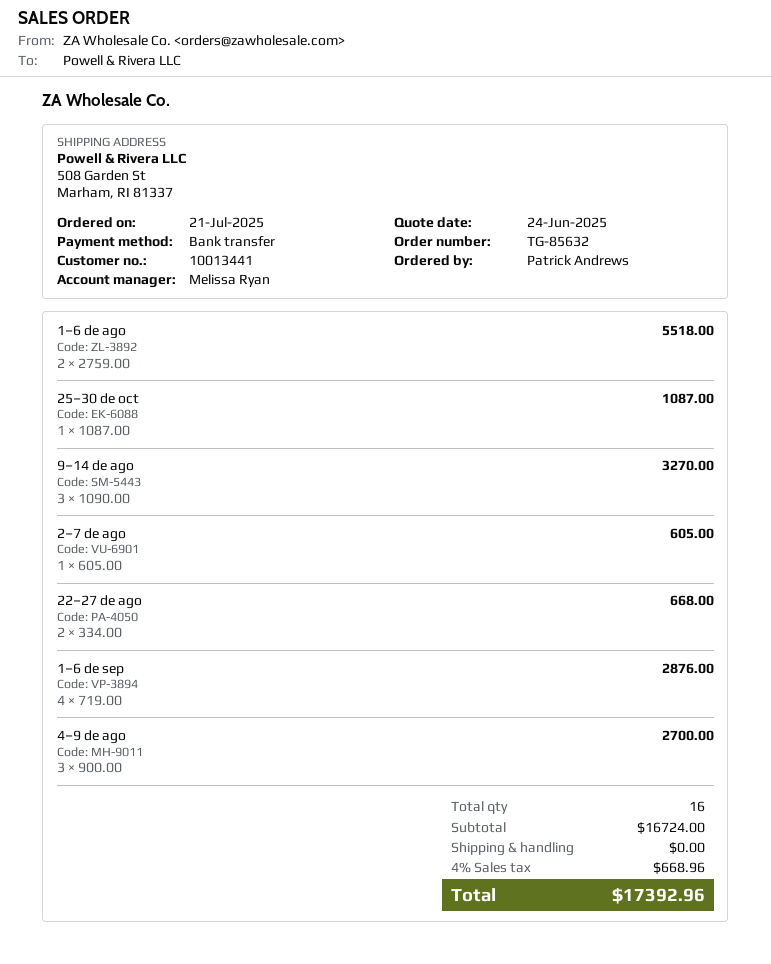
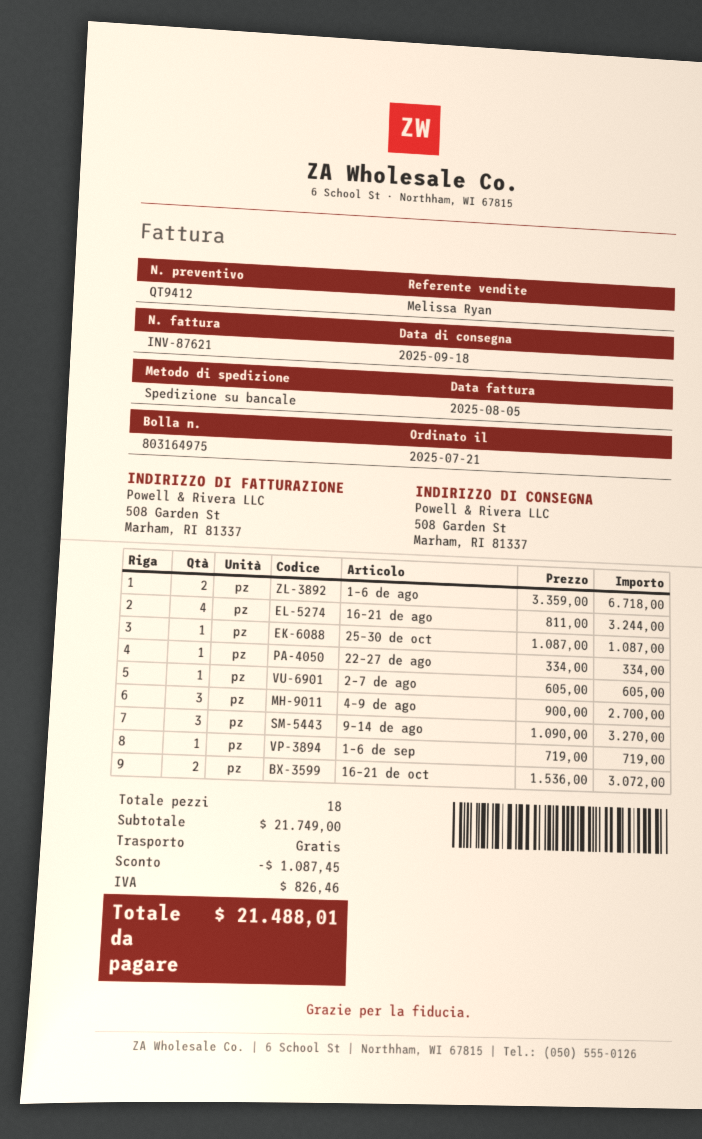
1–6 de ago: 2 x 2759.00 = 5518.00 -> 2 x 3359.00 = 6718.00
22–27 de ago: 2 x 334.00 = 668.00 -> 1 x 334.00 = 334.00
1–6 de sep: 4 x 719.00 = 2876.00 -> 1 x 719.00 = 719.00
16–21 de ago: none -> 4 x 811.00 = 3244.00
16–21 de oct: none -> 2 x 1536.00 = 3072.00
total quantity: 16 -> 18
subtotal: 16724.00 -> 21749.00
discount: none -> 1087.45
tax: 668.96 -> 826.46
total: 17392.96 -> 21488.01

